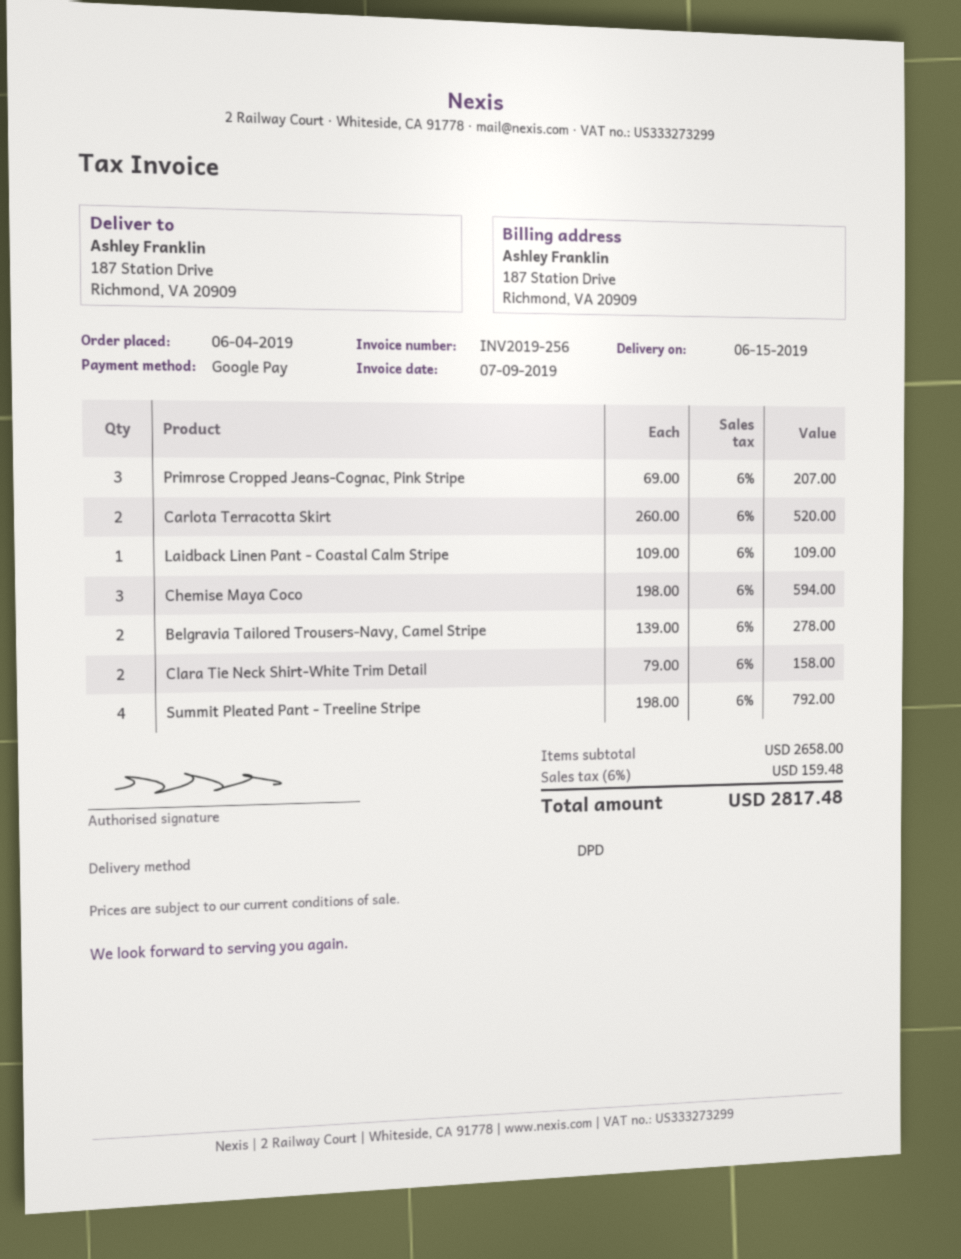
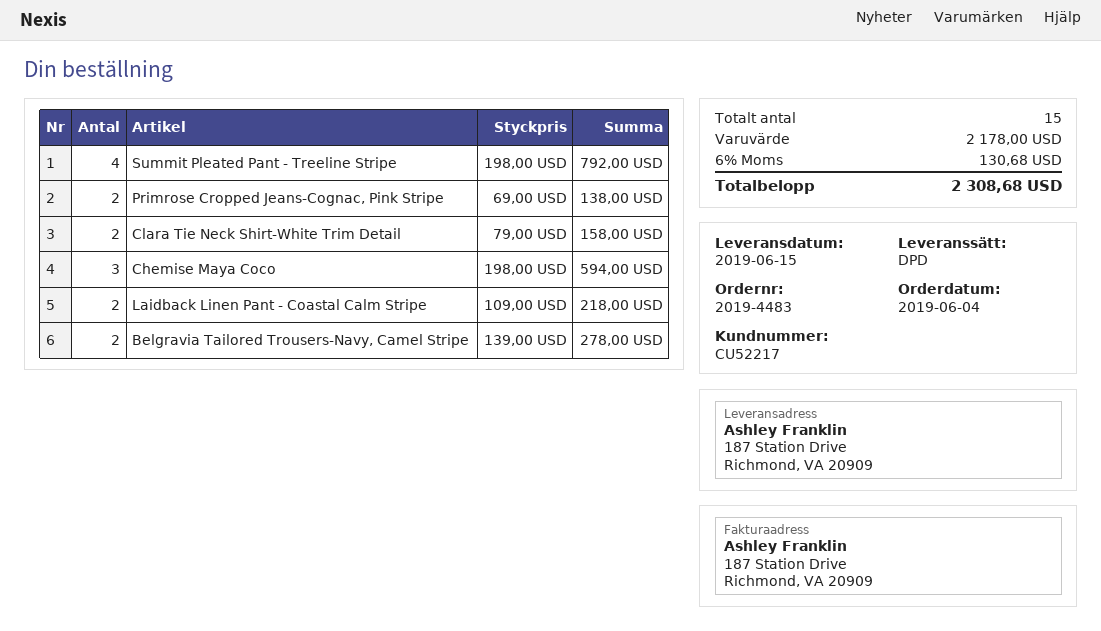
Primrose Cropped Jeans-Cognac, Pink Stripe: 3 x 69.00 = 207.00 -> 2 x 69.00 = 138.00
Carlota Terracotta Skirt: 2 x 260.00 = 520.00 -> none
Laidback Linen Pant - Coastal Calm Stripe: 1 x 109.00 = 109.00 -> 2 x 109.00 = 218.00
subtotal: 2658.00 -> 2178.00
tax: 6% = 159.48 -> 6% = 130.68
total: 2817.48 -> 2308.68

